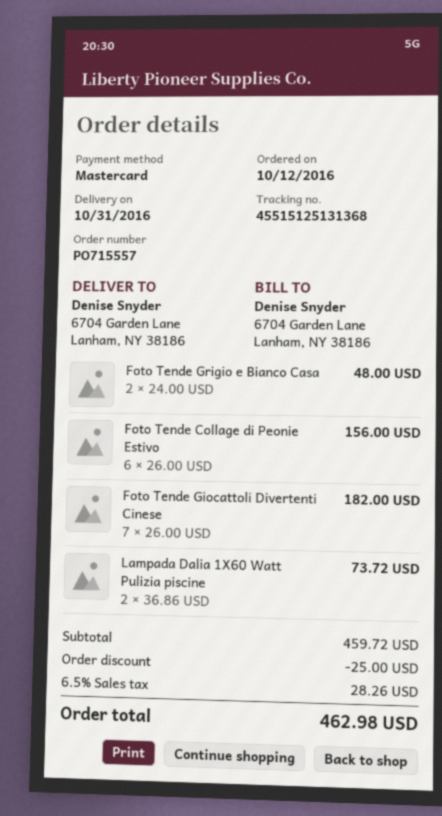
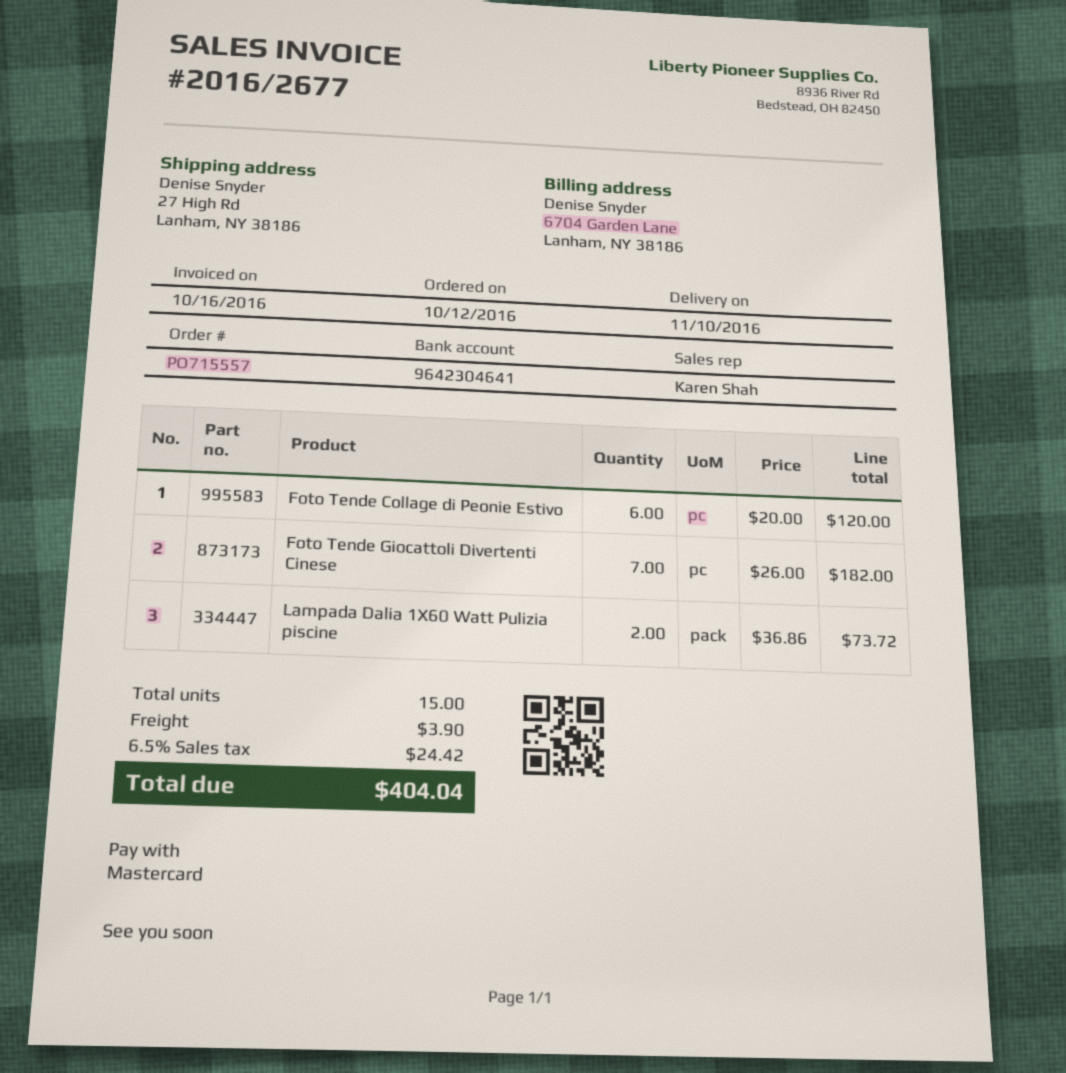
delivery date: 2016-10-31 -> 2016-11-10
ship to: 6704 Garden Lane, Lanham, NY 38186 -> 27 High Rd, Lanham, NY 38186
Foto Tende Grigio e Bianco Casa: 2 x 24.00 = 48.00 -> none
Foto Tende Collage di Peonie Estivo: 6 x 26.00 = 156.00 -> 6 x 20.00 = 120.00
discount: 25.00 -> none
shipping: none -> 3.90
tax: 6.5% = 28.26 -> 6.5% = 24.42
total: 462.98 -> 404.04

